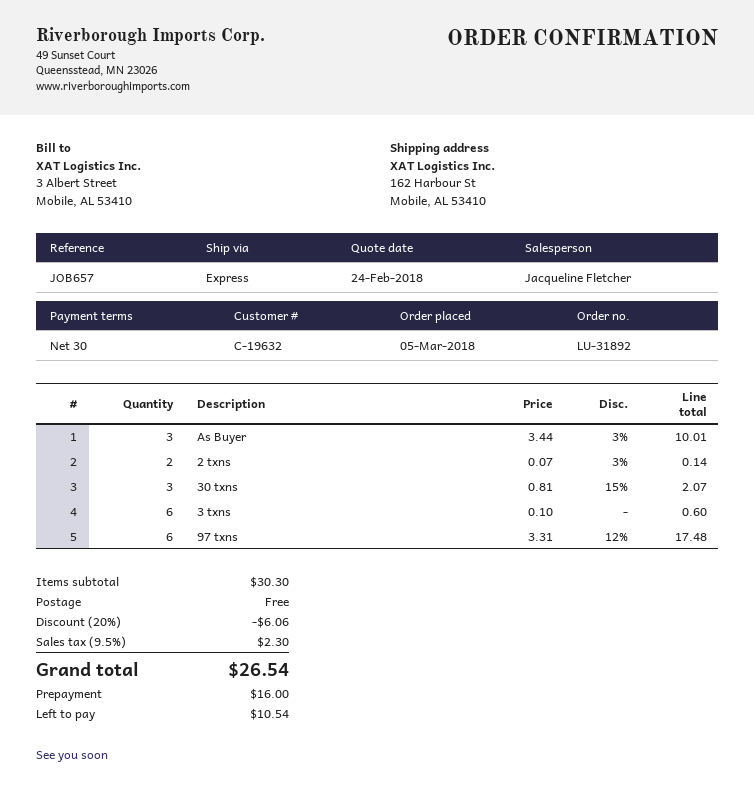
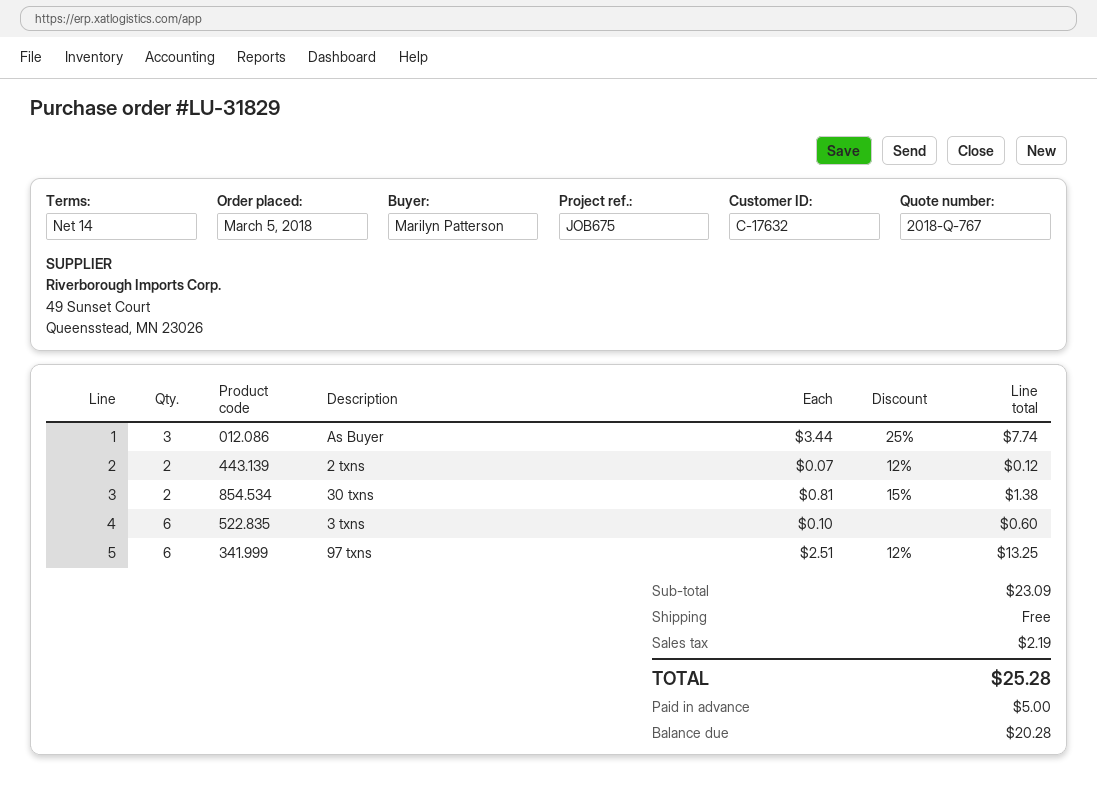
order number: LU-31892 -> LU-31829
payment terms: 30 days -> 14 days
customer number: C-19632 -> C-17632
reference: JOB657 -> JOB675
As Buyer: 3 x 3.44 - 3% = 10.01 -> 3 x 3.44 - 25% = 7.74
2 txns: 2 x 0.07 - 3% = 0.14 -> 2 x 0.07 - 12% = 0.12
30 txns: 3 x 0.81 - 15% = 2.07 -> 2 x 0.81 - 15% = 1.38
97 txns: 6 x 3.31 - 12% = 17.48 -> 6 x 2.51 - 12% = 13.25
subtotal: 30.30 -> 23.09
discount: 20% = 6.06 -> none
tax: 2.30 -> 2.19
total: 26.54 -> 25.28
deposit: 16.00 -> 5.00
balance: 10.54 -> 20.28

